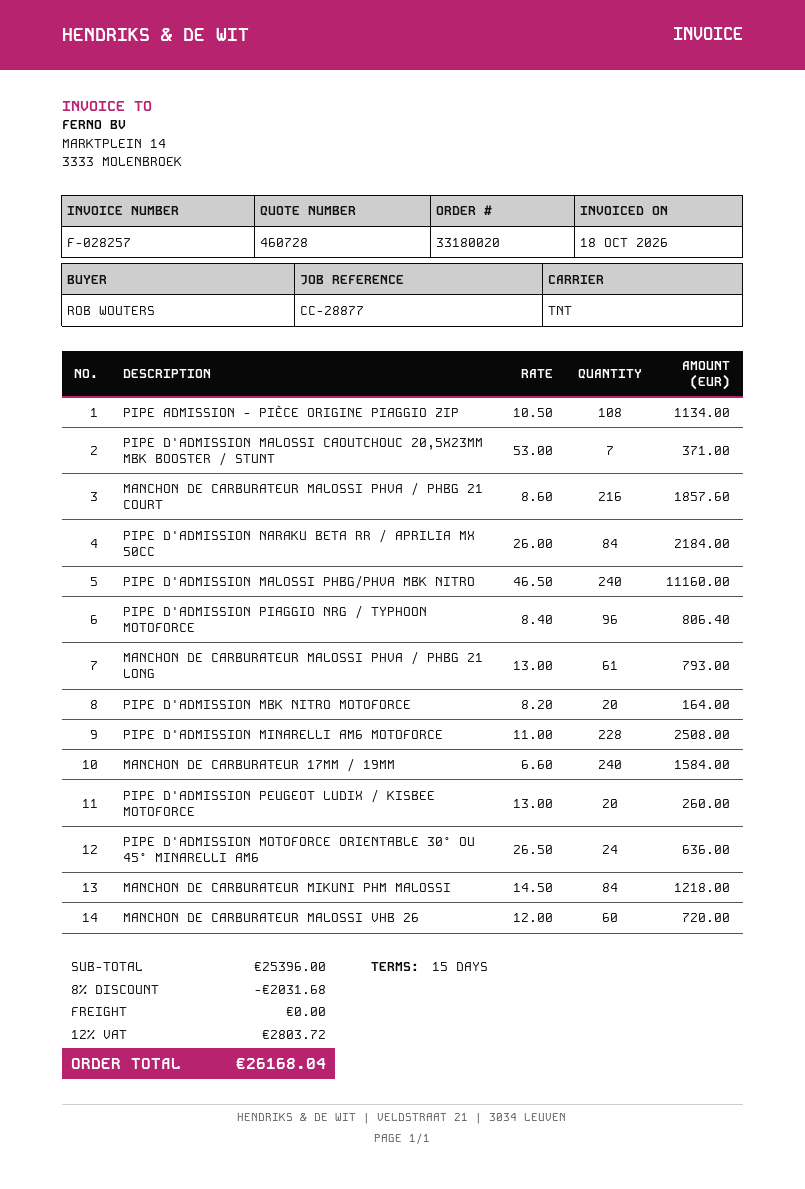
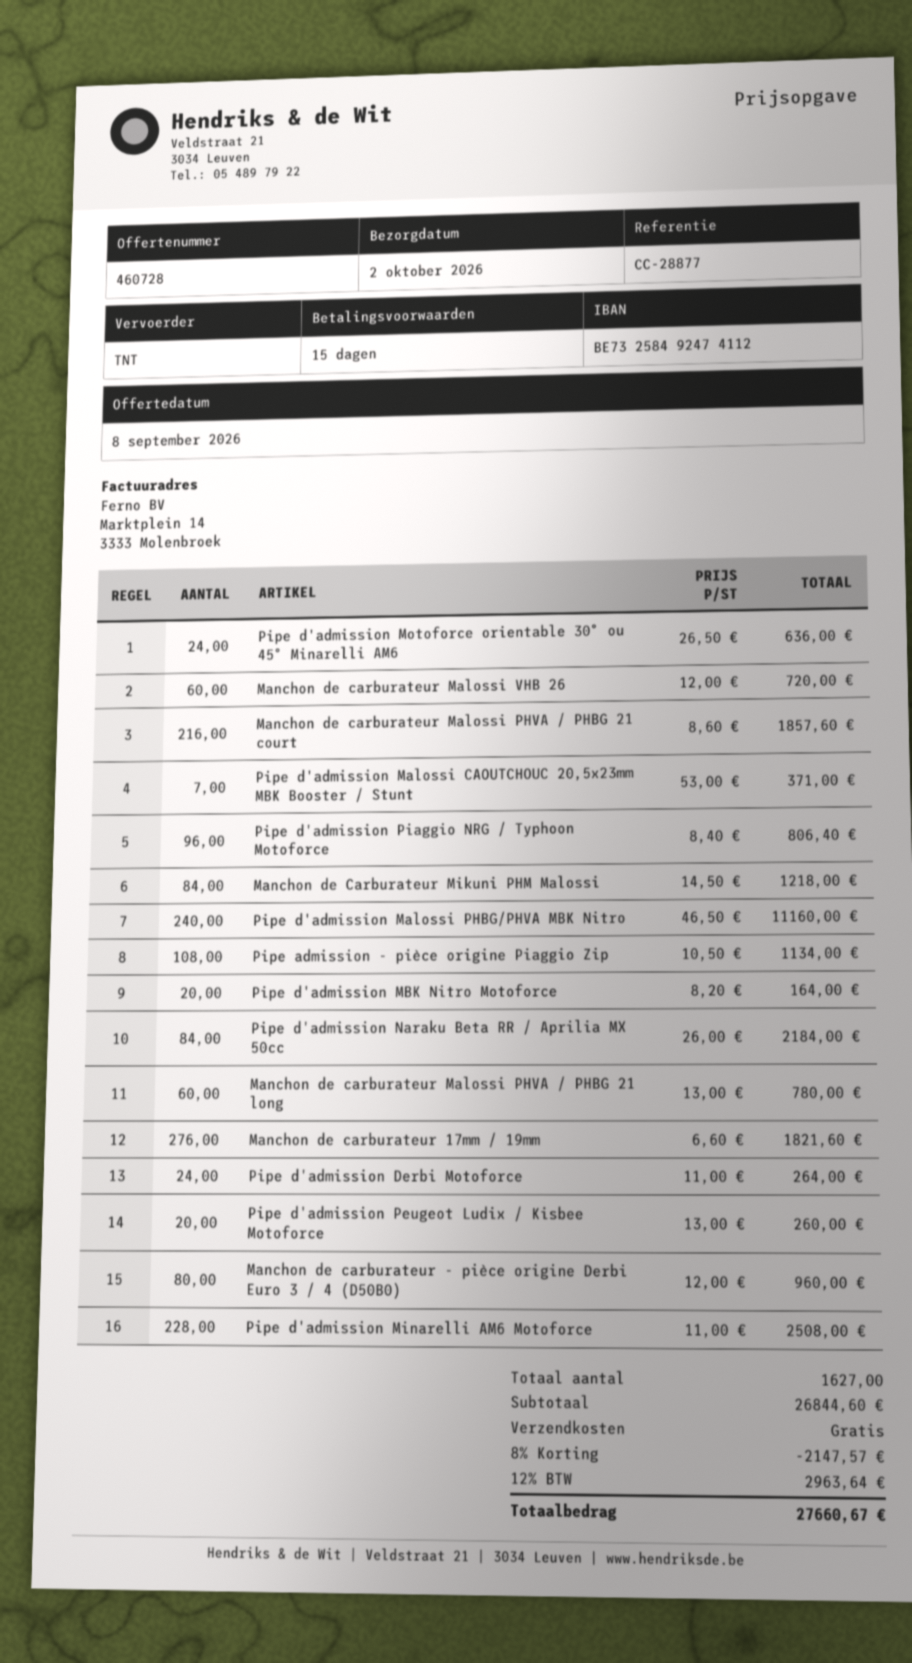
MANCHON DE CARBURATEUR MALOSSI PHVA / PHBG 21 LONG: 61 x 13.00 = 793.00 -> 60 x 13.00 = 780.00
MANCHON DE CARBURATEUR 17MM / 19MM: 240 x 6.60 = 1584.00 -> 276 x 6.60 = 1821.60
Pipe d'admission Derbi Motoforce: none -> 24 x 11.00 = 264.00
Manchon de carburateur - pièce origine Derbi Euro 3 / 4 (D50B0): none -> 80 x 12.00 = 960.00
subtotal: 25396.00 -> 26844.60
discount: 8% = 2031.68 -> 8% = 2147.57
tax: 12% = 2803.72 -> 12% = 2963.64
total: 26168.04 -> 27660.67

